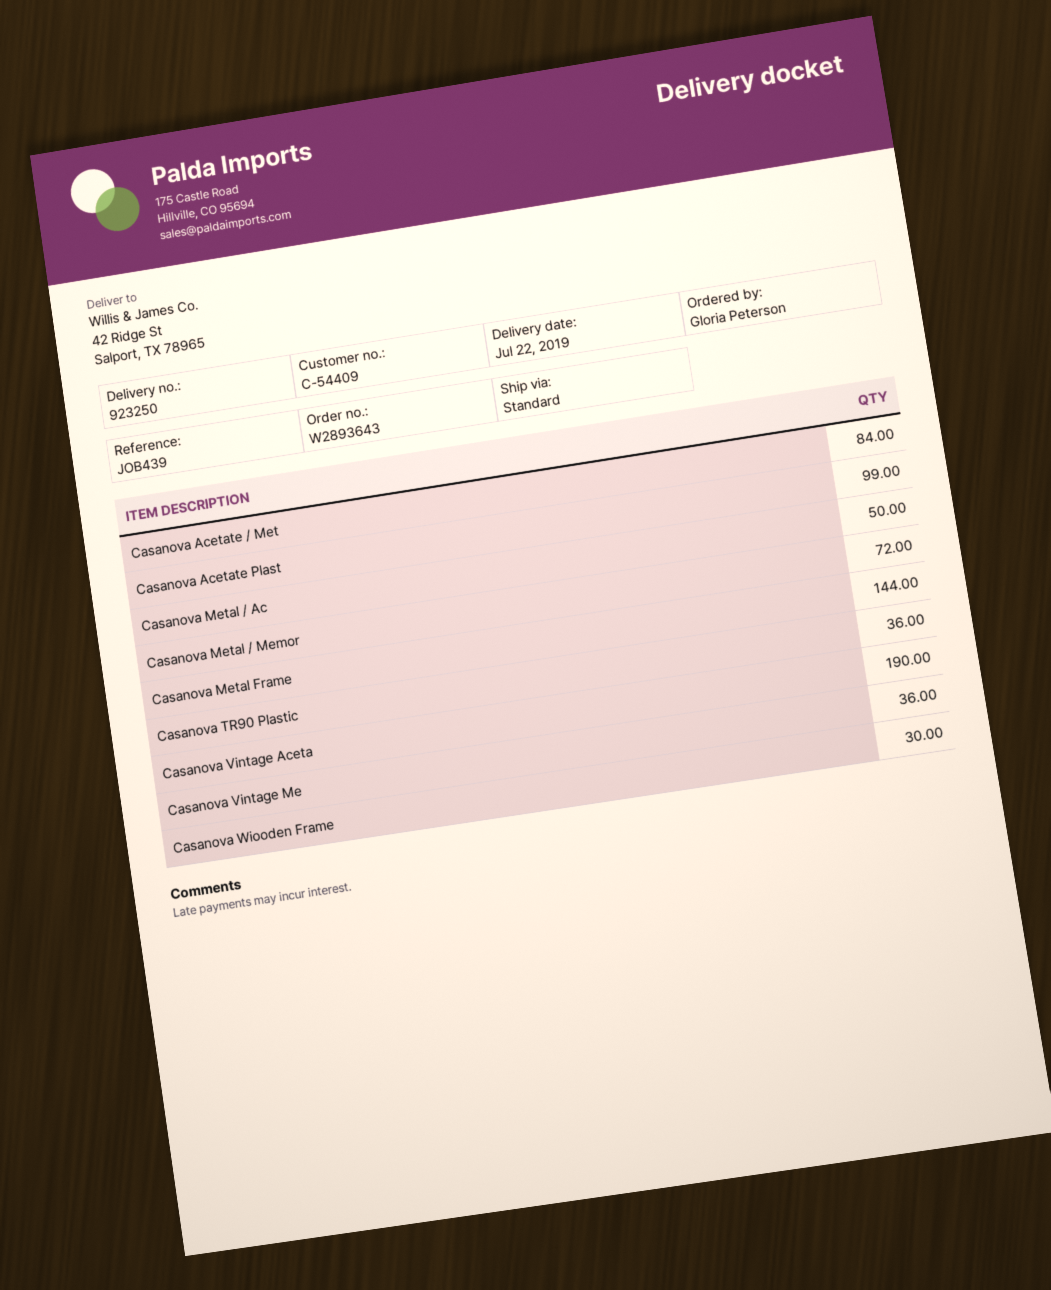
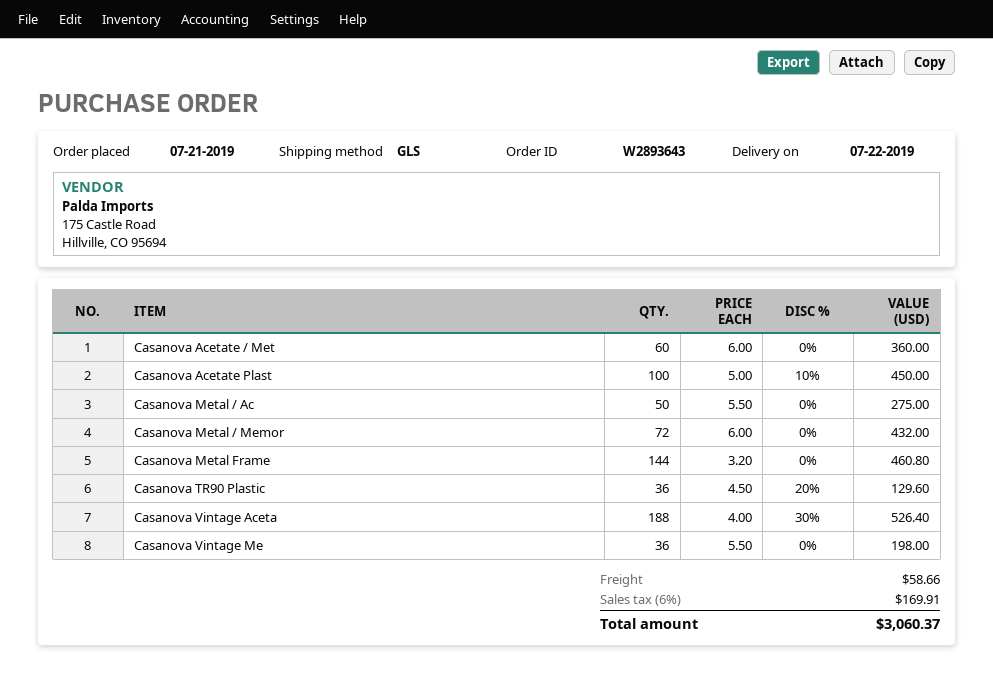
shipping method: standard -> GLS
Casanova Acetate / Met: 84 -> 60
Casanova Acetate Plast: 99 -> 100
Casanova Vintage Aceta: 190 -> 188
Casanova Wiooden Frame: 30 -> none

